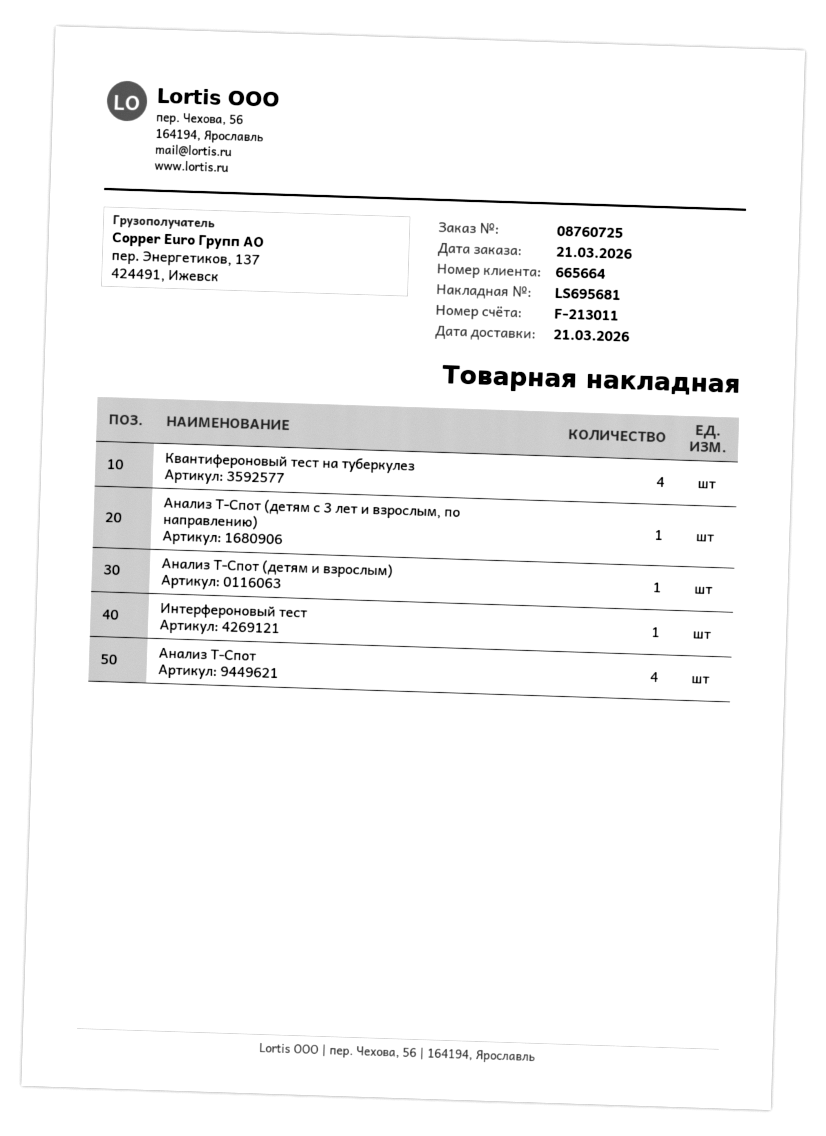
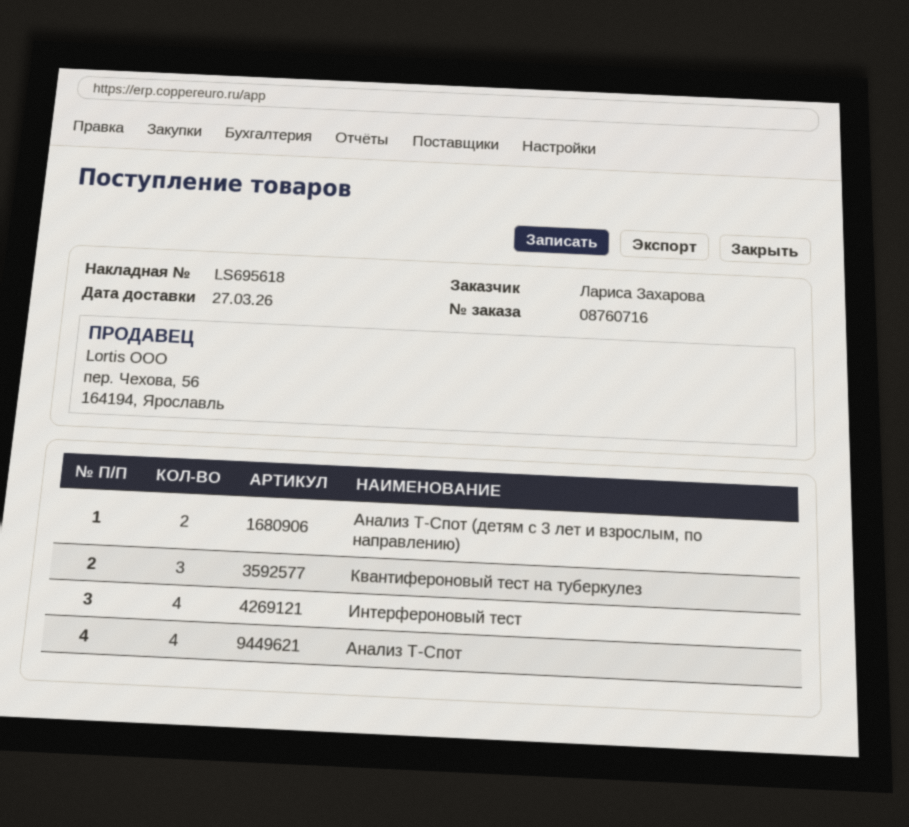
order number: 08760725 -> 08760716
delivery note number: LS695681 -> LS695618
delivery date: 2026-03-21 -> 2026-03-27
Квантифероновый тест на туберкулез: 4 -> 3
Анализ Т-Спот (детям с 3 лет и взрослым, по направлению): 1 -> 2
Анализ Т-Спот (детям и взрослым): 1 -> none
Интерфероновый тест: 1 -> 4

